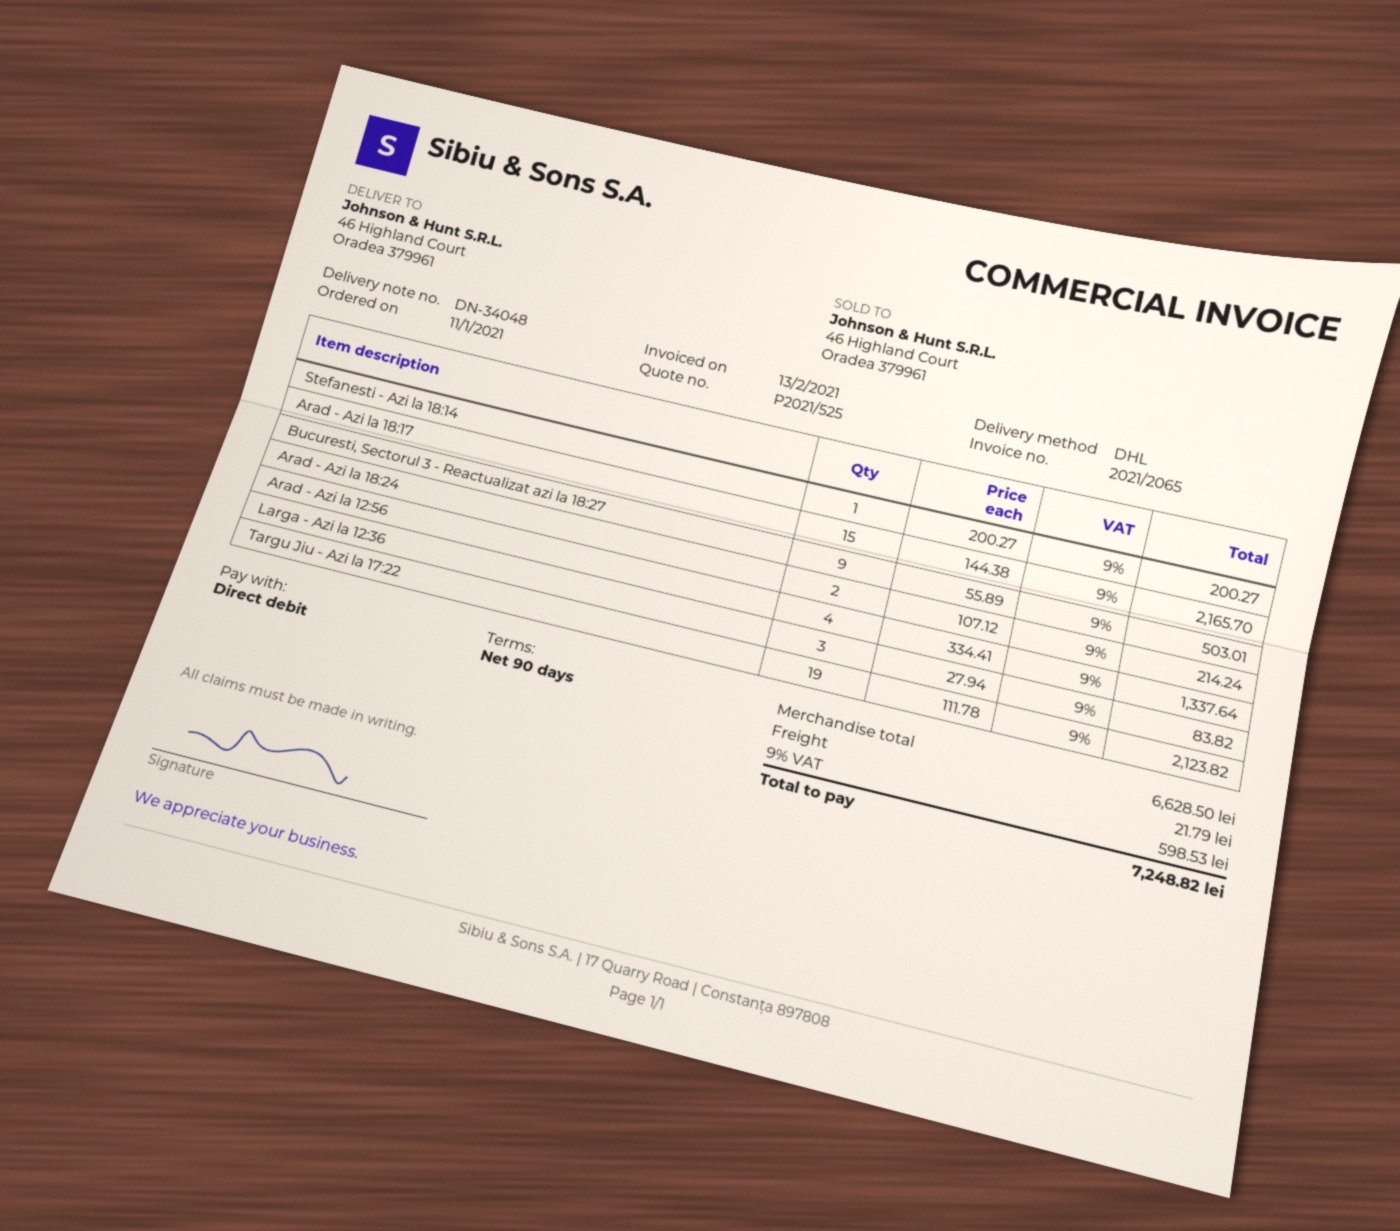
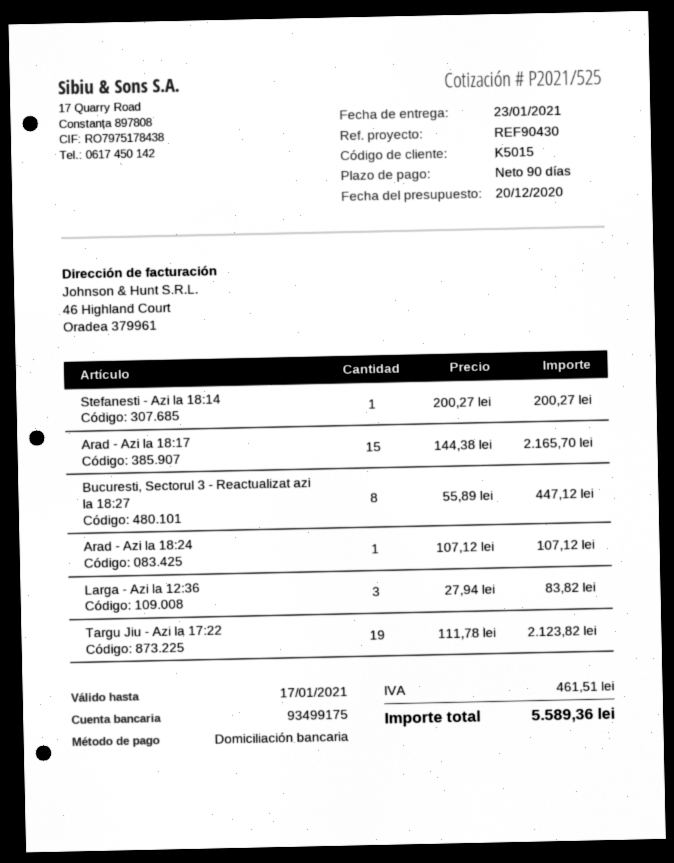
Bucuresti, Sectorul 3 - Reactualizat azi la 18:27: 9 x 55.89 = 503.01 -> 8 x 55.89 = 447.12
Arad - Azi la 18:24: 2 x 107.12 = 214.24 -> 1 x 107.12 = 107.12
Arad - Azi la 12:56: 4 x 334.41 = 1337.64 -> none
shipping: 21.79 -> none
tax: 598.53 -> 461.51
total: 7248.82 -> 5589.36

